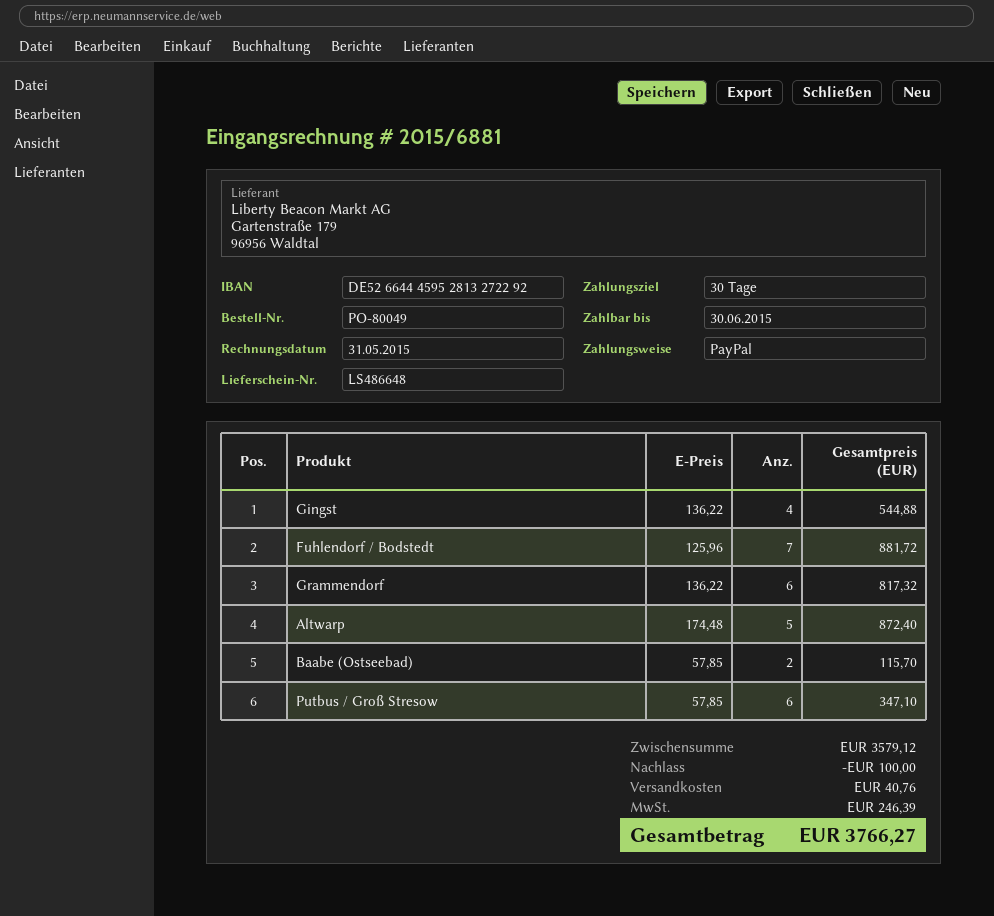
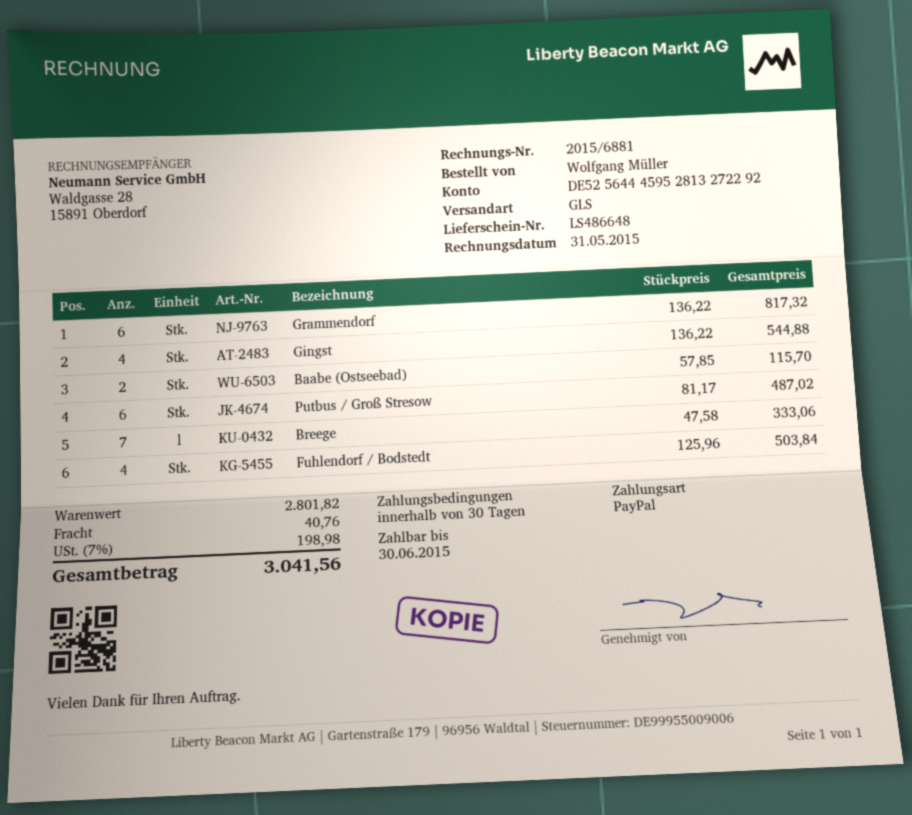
bank account: DE52664445952813272292 -> DE52564445952813272292
Fuhlendorf / Bodstedt: 7 x 125.96 = 881.72 -> 4 x 125.96 = 503.84
Altwarp: 5 x 174.48 = 872.40 -> none
Putbus / Groß Stresow: 6 x 57.85 = 347.10 -> 6 x 81.17 = 487.02
Breege: none -> 7 x 47.58 = 333.06
subtotal: 3579.12 -> 2801.82
discount: 100.00 -> none
tax: 246.39 -> 198.98
total: 3766.27 -> 3041.56

